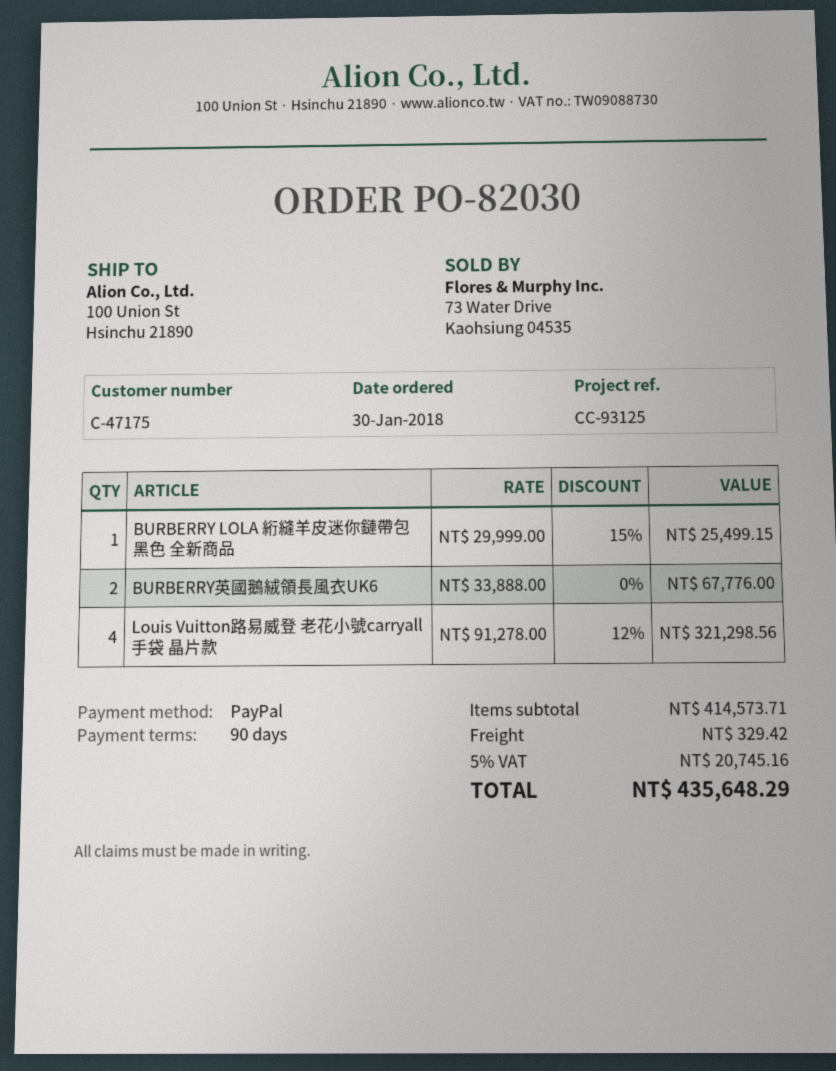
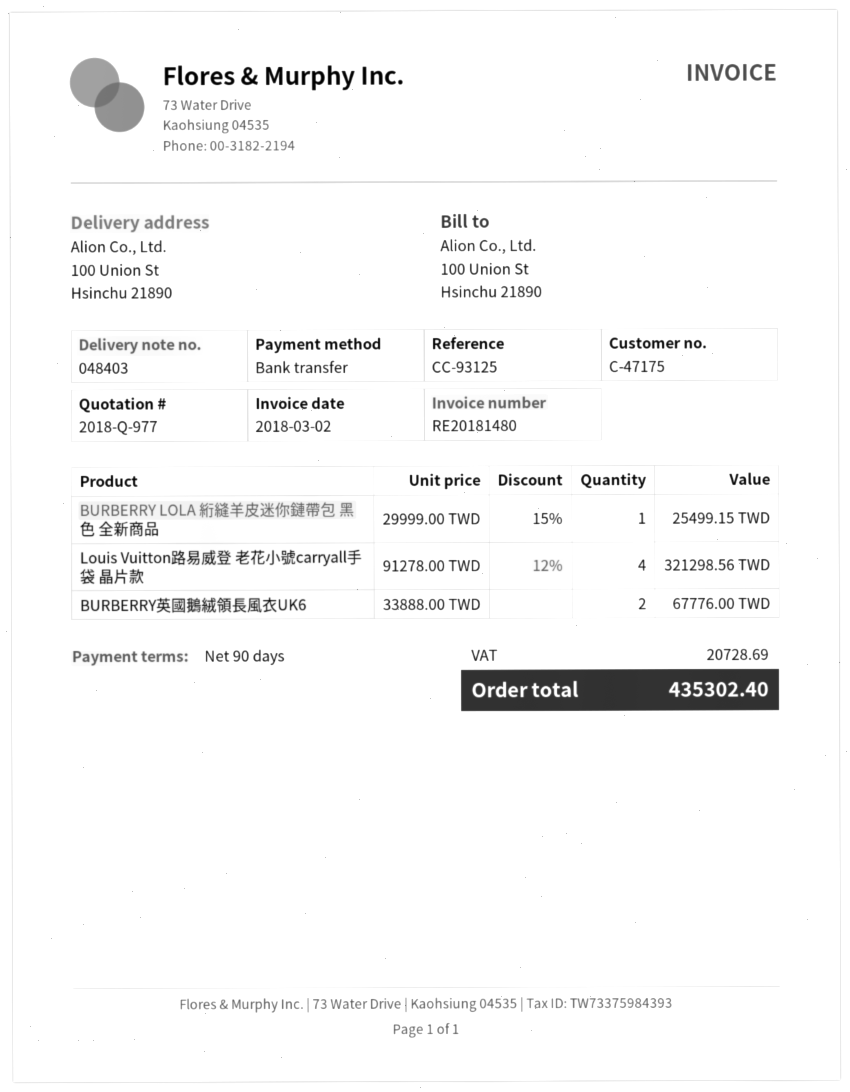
payment method: PayPal -> bank transfer
shipping: 329.42 -> none
tax: 20745.16 -> 20728.69
total: 435648.29 -> 435302.40

